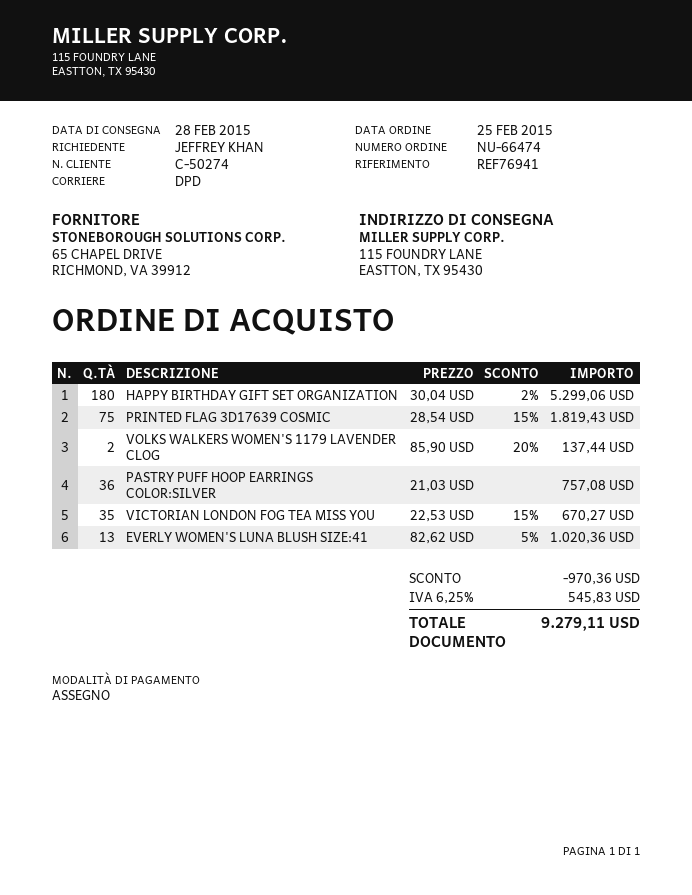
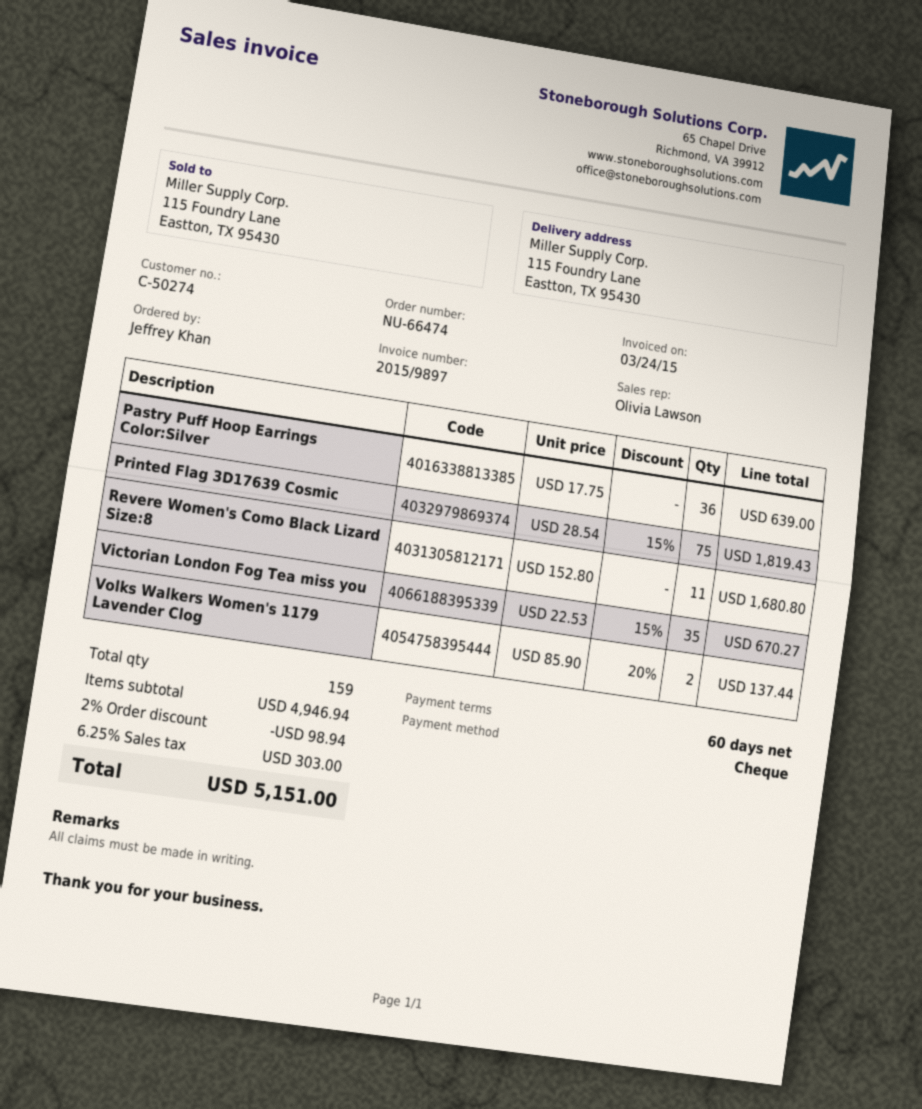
HAPPY BIRTHDAY GIFT SET ORGANIZATION: 180 x 30.04 - 2% = 5299.06 -> none
PASTRY PUFF HOOP EARRINGS COLOR:SILVER: 36 x 21.03 = 757.08 -> 36 x 17.75 = 639.00
EVERLY WOMEN'S LUNA BLUSH SIZE:41: 13 x 82.62 - 5% = 1020.36 -> none
Revere Women's Como Black Lizard Size:8: none -> 11 x 152.80 = 1680.80
discount: 970.36 -> 98.94
tax: 6.25% = 545.83 -> 6.25% = 303.00
total: 9279.11 -> 5151.00

